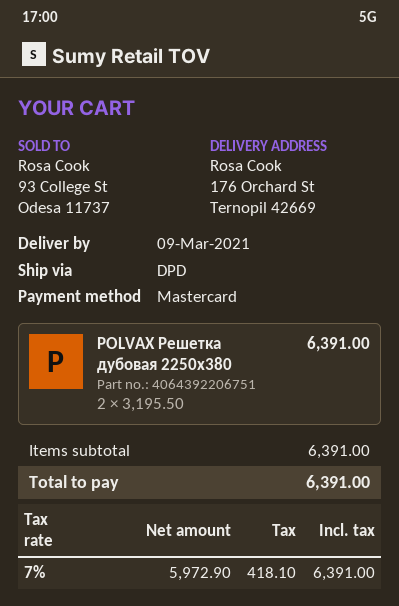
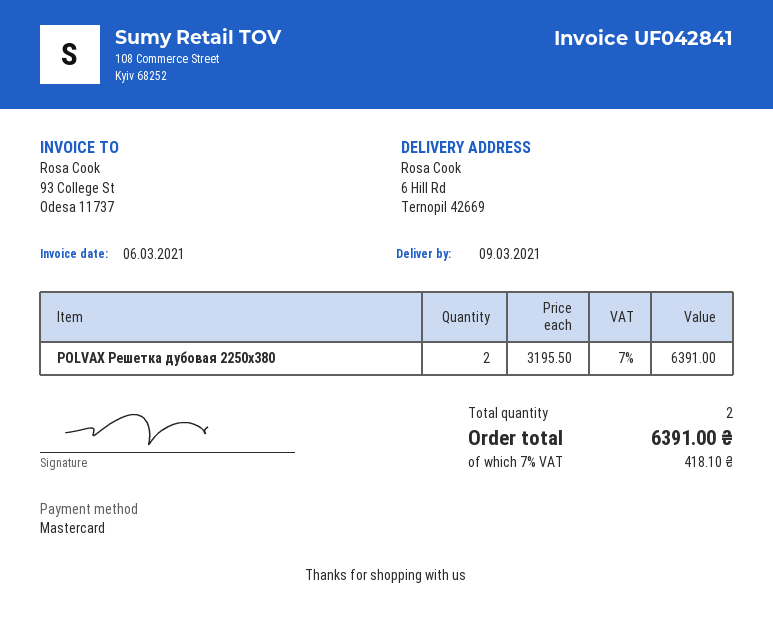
ship to: 176 Orchard St, Ternopil 42669 -> 6 Hill Rd, Ternopil 42669

